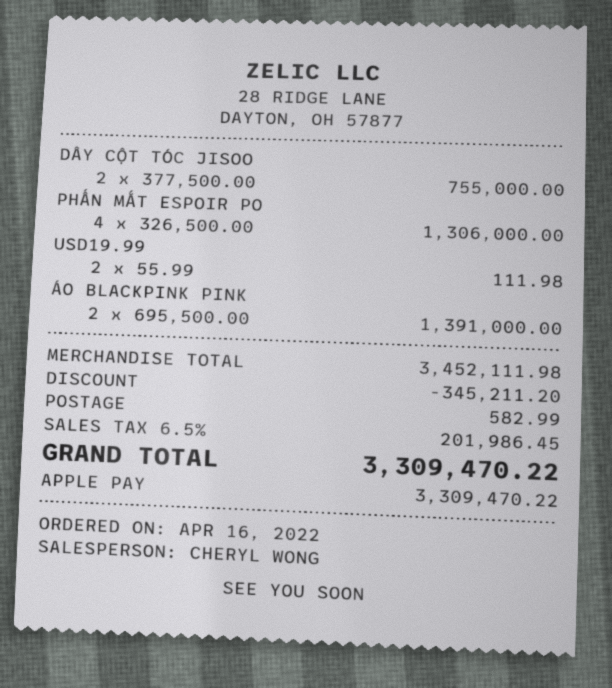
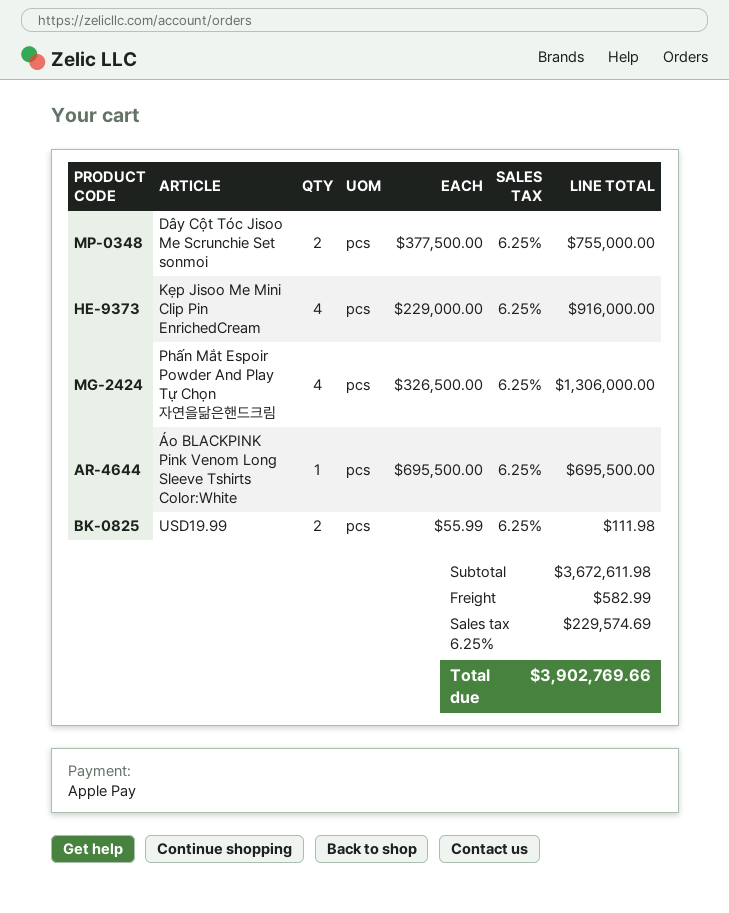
ÁO BLACKPINK PINK: 2 x 695500.00 = 1391000.00 -> 1 x 695500.00 = 695500.00
Kẹp Jisoo Me Mini Clip Pin EnrichedCream: none -> 4 x 229000.00 = 916000.00
subtotal: 3452111.98 -> 3672611.98
discount: 345211.20 -> none
tax: 6.5% = 201986.45 -> 6.25% = 229574.69
total: 3309470.22 -> 3902769.66

